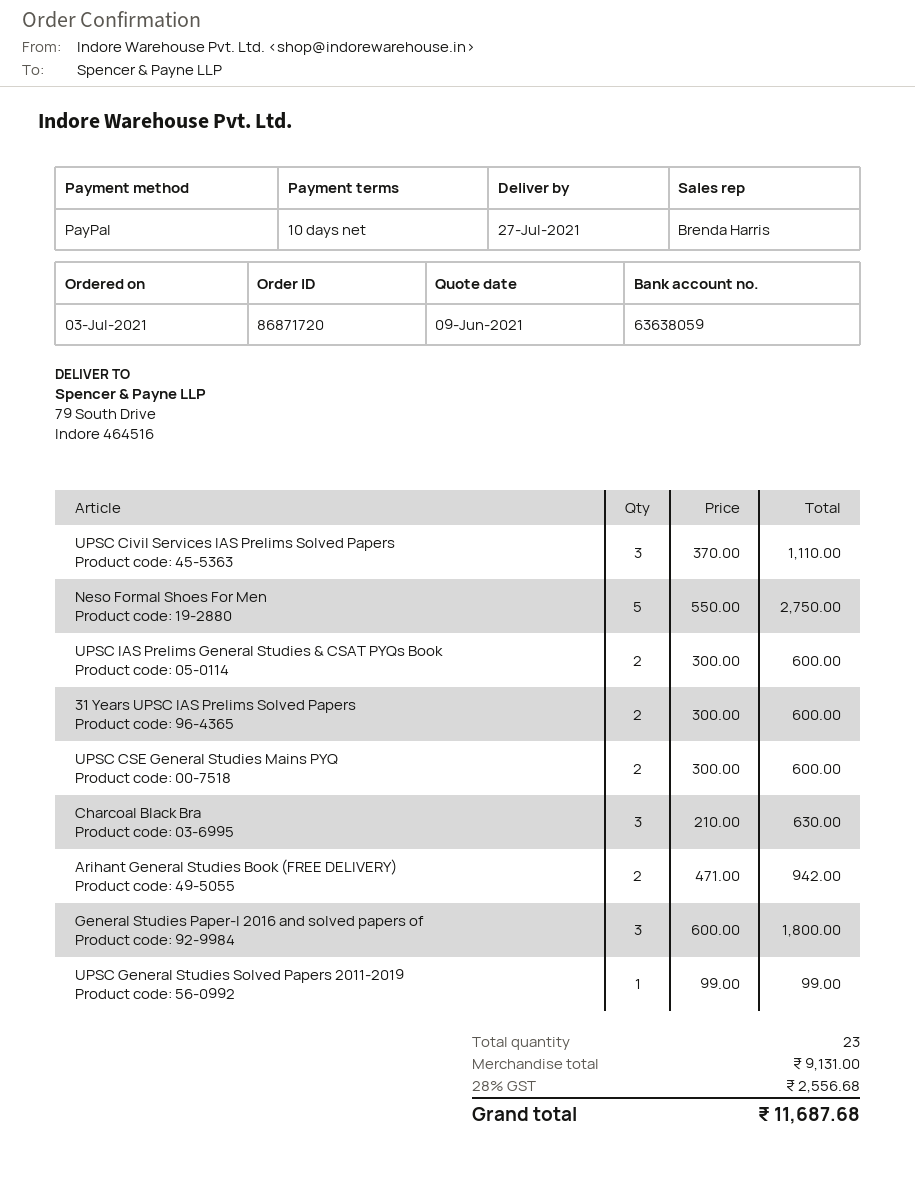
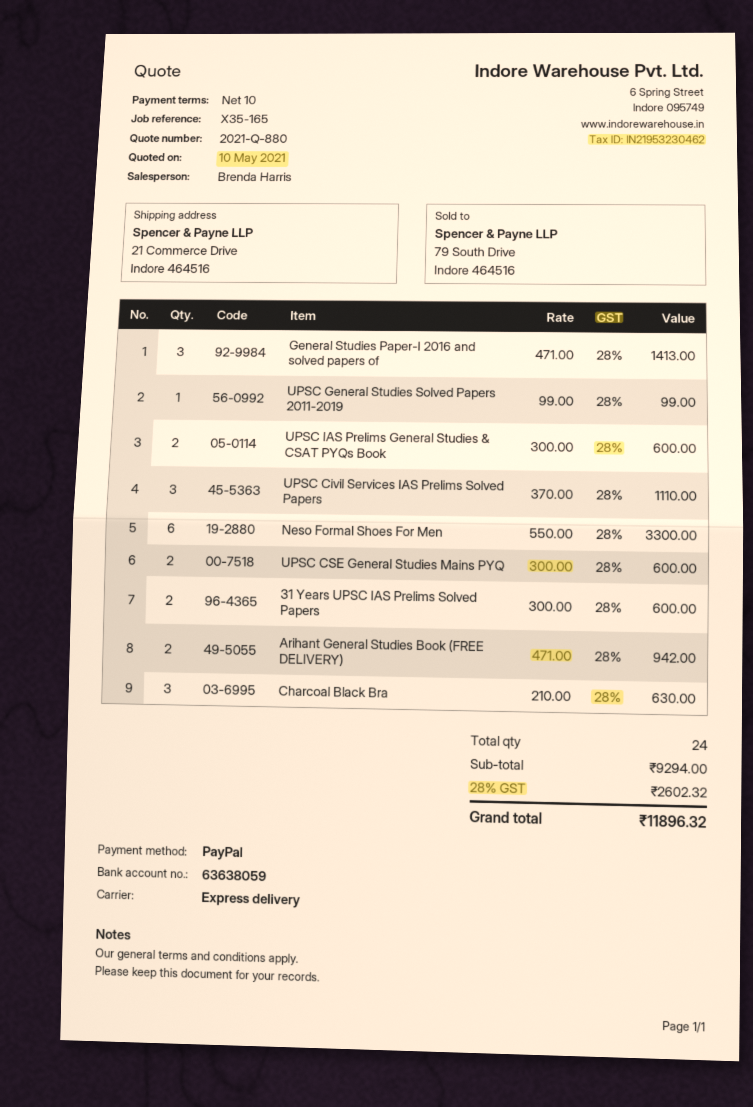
quote date: 2021-06-09 -> 2021-05-10
ship to: 79 South Drive, Indore 464516 -> 21 Commerce Drive, Indore 464516
Neso Formal Shoes For Men: 5 x 550.00 = 2750.00 -> 6 x 550.00 = 3300.00
General Studies Paper-I 2016 and solved papers of: 3 x 600.00 = 1800.00 -> 3 x 471.00 = 1413.00
total quantity: 23 -> 24
subtotal: 9131.00 -> 9294.00
tax: 28% = 2556.68 -> 28% = 2602.32
total: 11687.68 -> 11896.32

